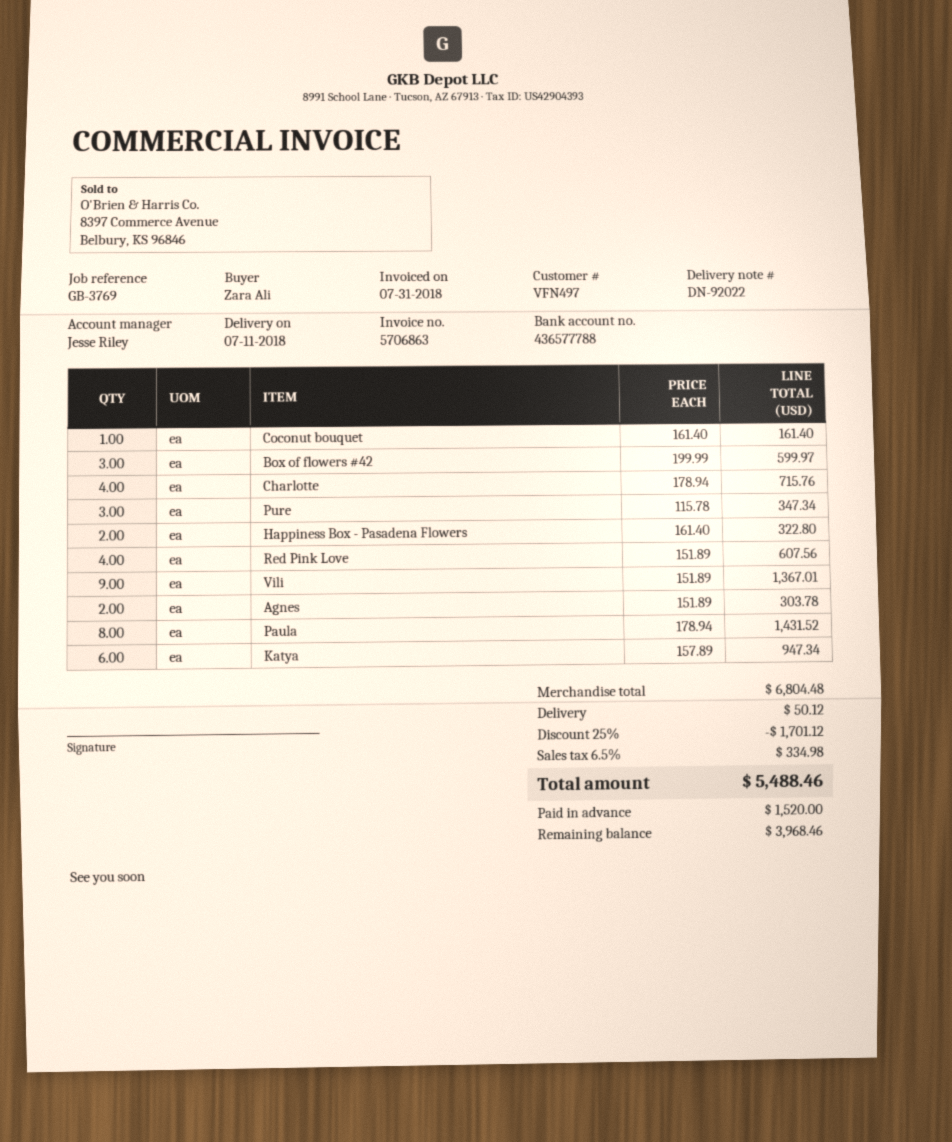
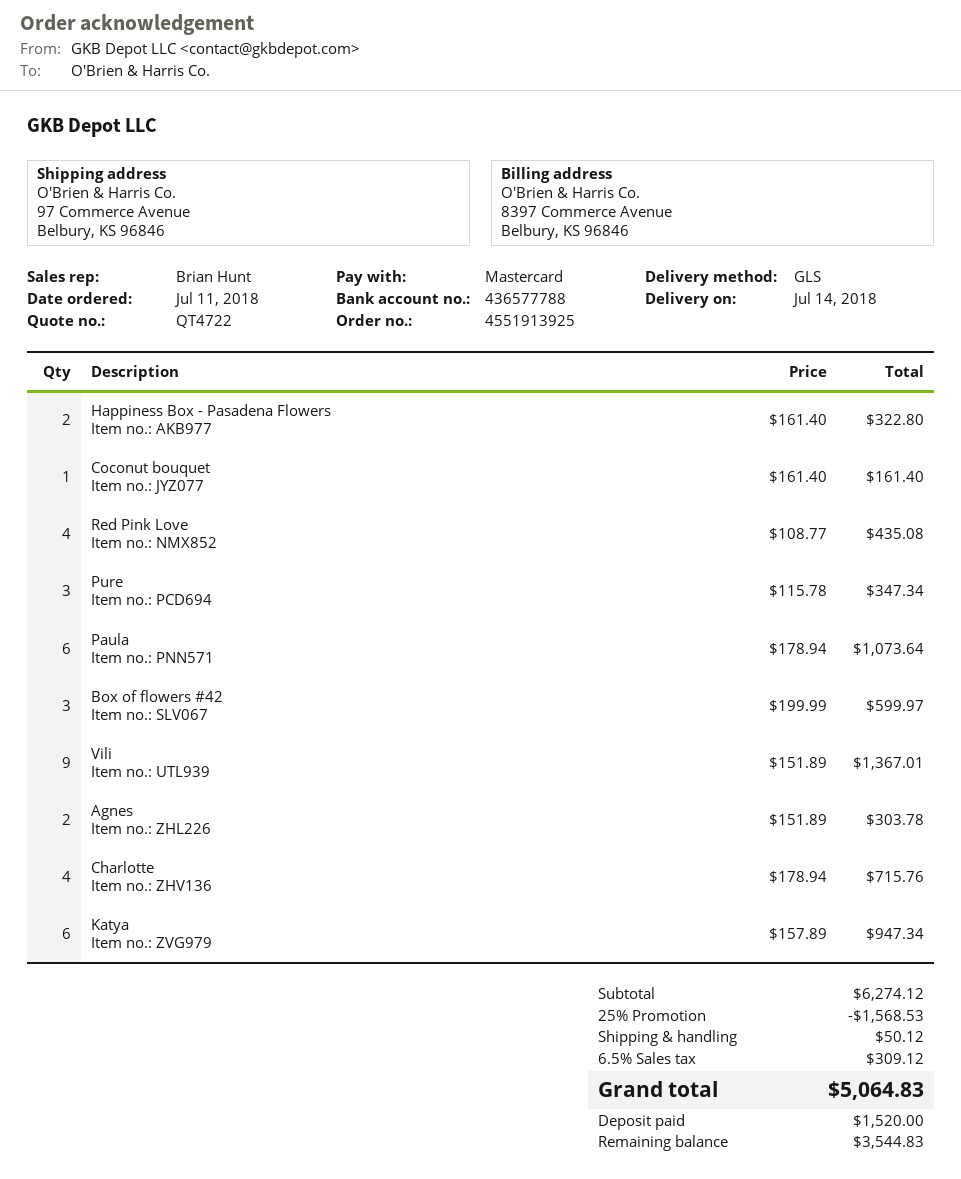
delivery date: 2018-07-11 -> 2018-07-14
sales rep: Jesse Riley -> Brian Hunt
Red Pink Love: 4 x 151.89 = 607.56 -> 4 x 108.77 = 435.08
Paula: 8 x 178.94 = 1431.52 -> 6 x 178.94 = 1073.64
subtotal: 6804.48 -> 6274.12
discount: 25% = 1701.12 -> 25% = 1568.53
tax: 6.5% = 334.98 -> 6.5% = 309.12
total: 5488.46 -> 5064.83
balance: 3968.46 -> 3544.83

